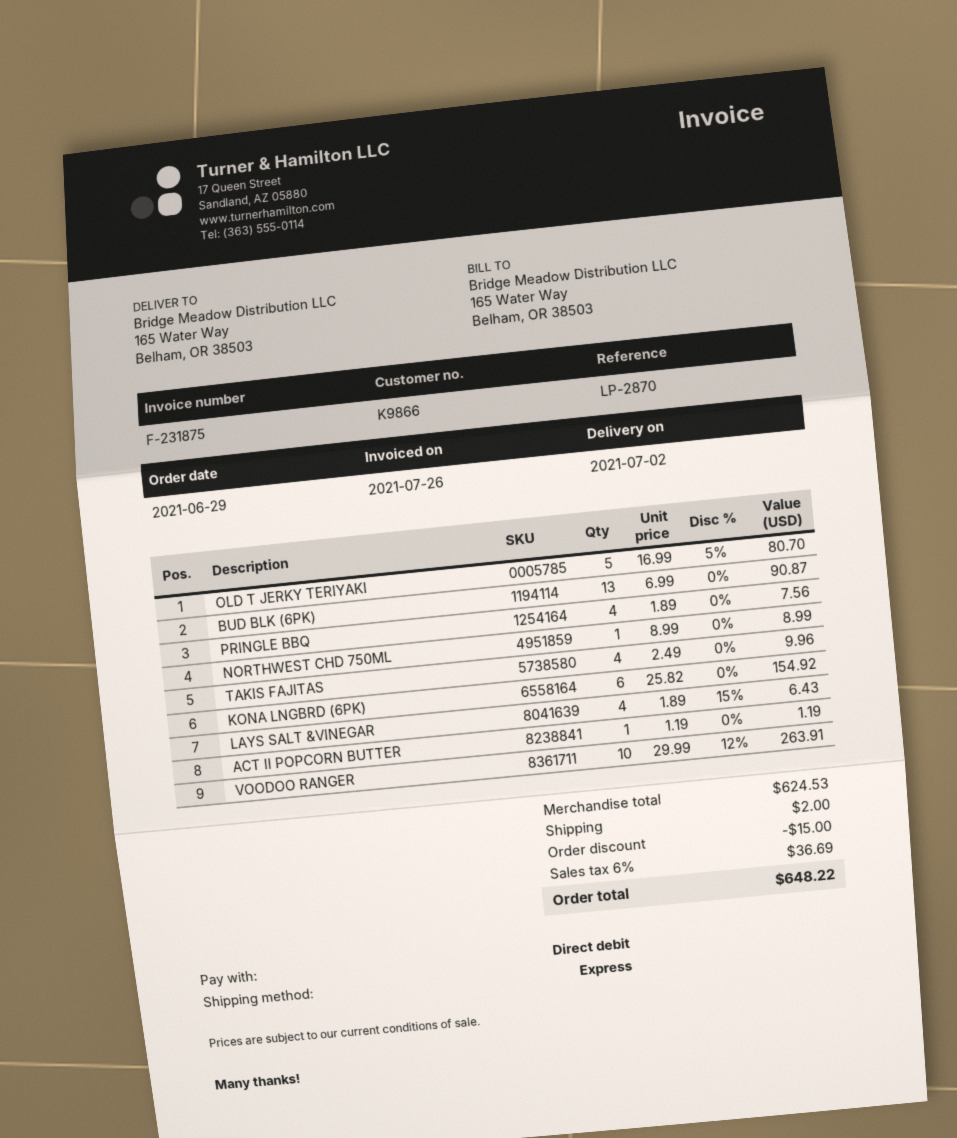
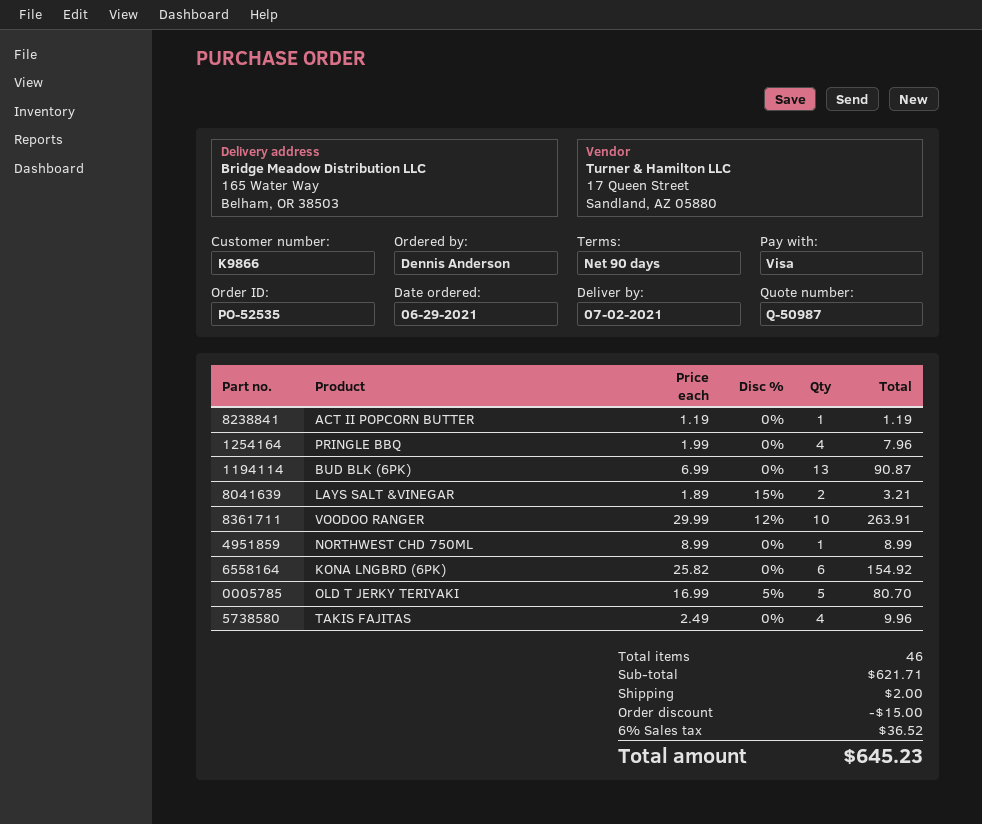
payment method: direct debit -> Visa
PRINGLE BBQ: 4 x 1.89 = 7.56 -> 4 x 1.99 = 7.96
LAYS SALT &VINEGAR: 4 x 1.89 - 15% = 6.43 -> 2 x 1.89 - 15% = 3.21
subtotal: 624.53 -> 621.71
tax: 6% = 36.69 -> 6% = 36.52
total: 648.22 -> 645.23

